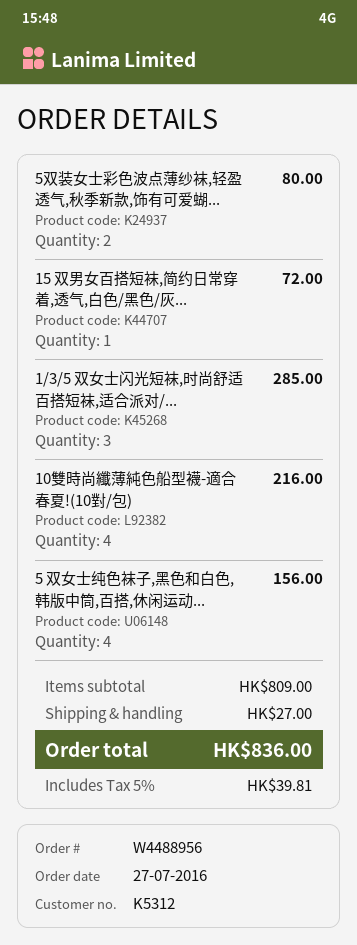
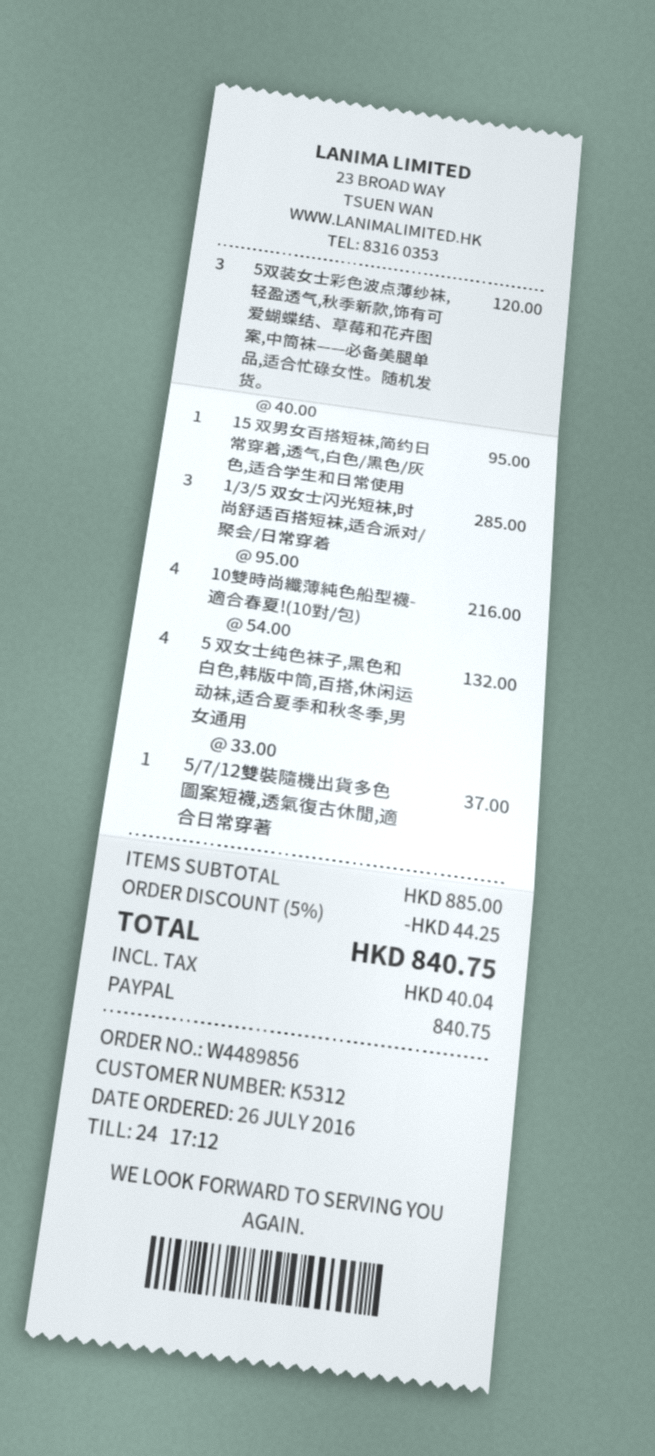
order number: W4488956 -> W4489856
order date: 2016-07-27 -> 2016-07-26
5双装女士彩色波点薄纱袜,轻盈透气,秋季新款,饰有可爱蝴...: 2 for 80.00 -> 3 for 120.00
15 双男女百搭短袜,简约日常穿着,透气,白色/黑色/灰...: 1 for 72.00 -> 1 for 95.00
5 双女士纯色袜子,黑色和白色,韩版中筒,百搭,休闲运动...: 4 for 156.00 -> 4 for 132.00
5/7/12雙裝隨機出貨多色圖案短襪,透氣復古休閒,適合日常穿著: none -> 1 for 37.00
subtotal: 809.00 -> 885.00
discount: none -> 5% = 44.25
shipping: 27.00 -> none
tax: 39.81 -> 40.04
total: 836.00 -> 840.75

